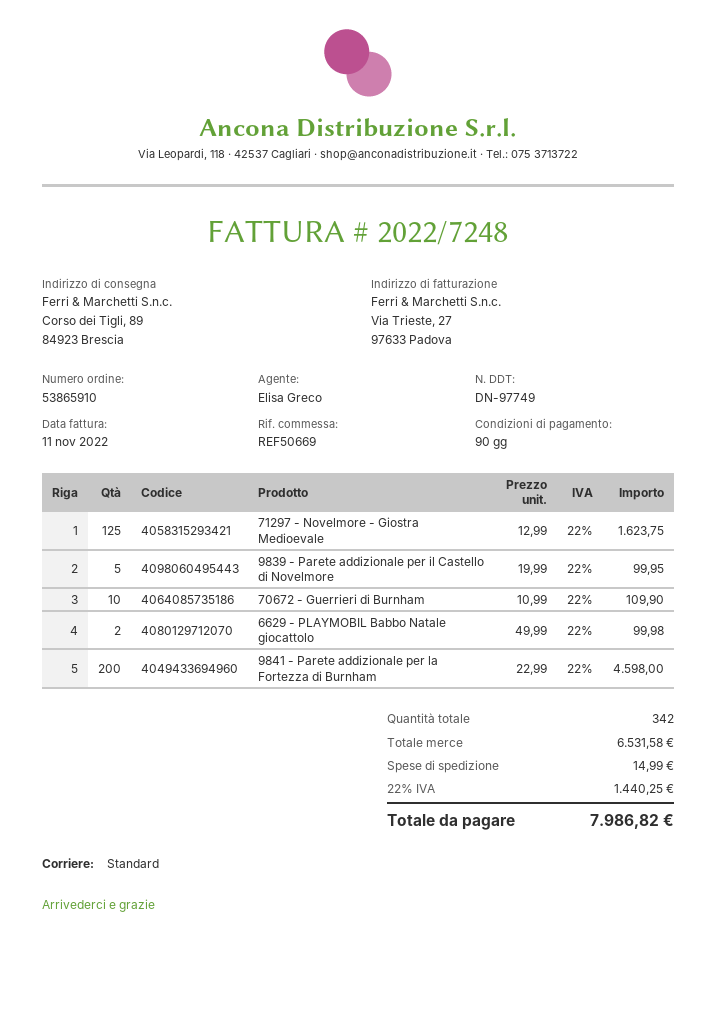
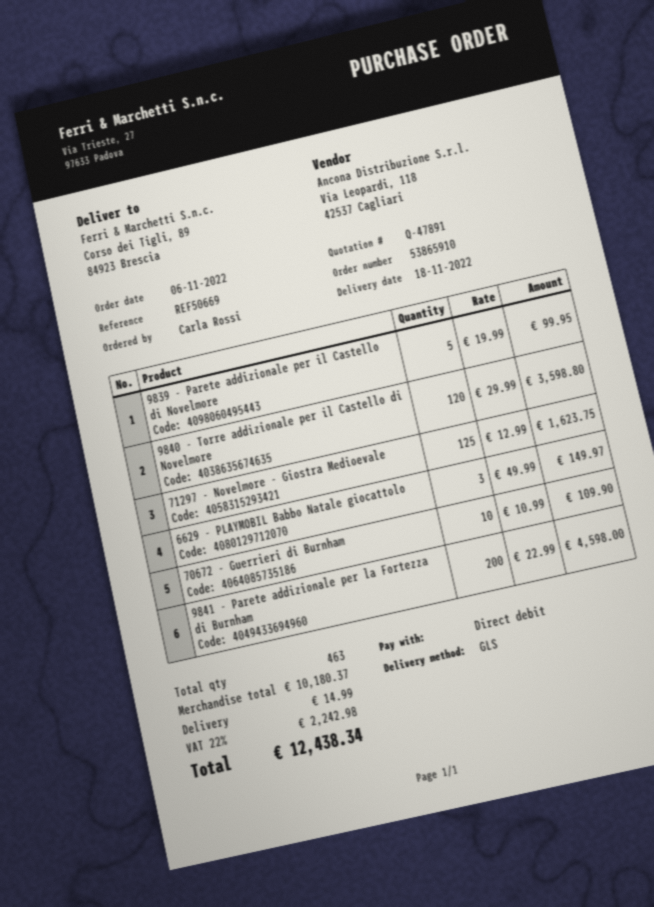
shipping method: standard -> GLS
6629 - PLAYMOBIL Babbo Natale giocattolo: 2 x 49.99 = 99.98 -> 3 x 49.99 = 149.97
9840 - Torre addizionale per il Castello di Novelmore: none -> 120 x 29.99 = 3598.80
total quantity: 342 -> 463
subtotal: 6531.58 -> 10180.37
tax: 22% = 1440.25 -> 22% = 2242.98
total: 7986.82 -> 12438.34

